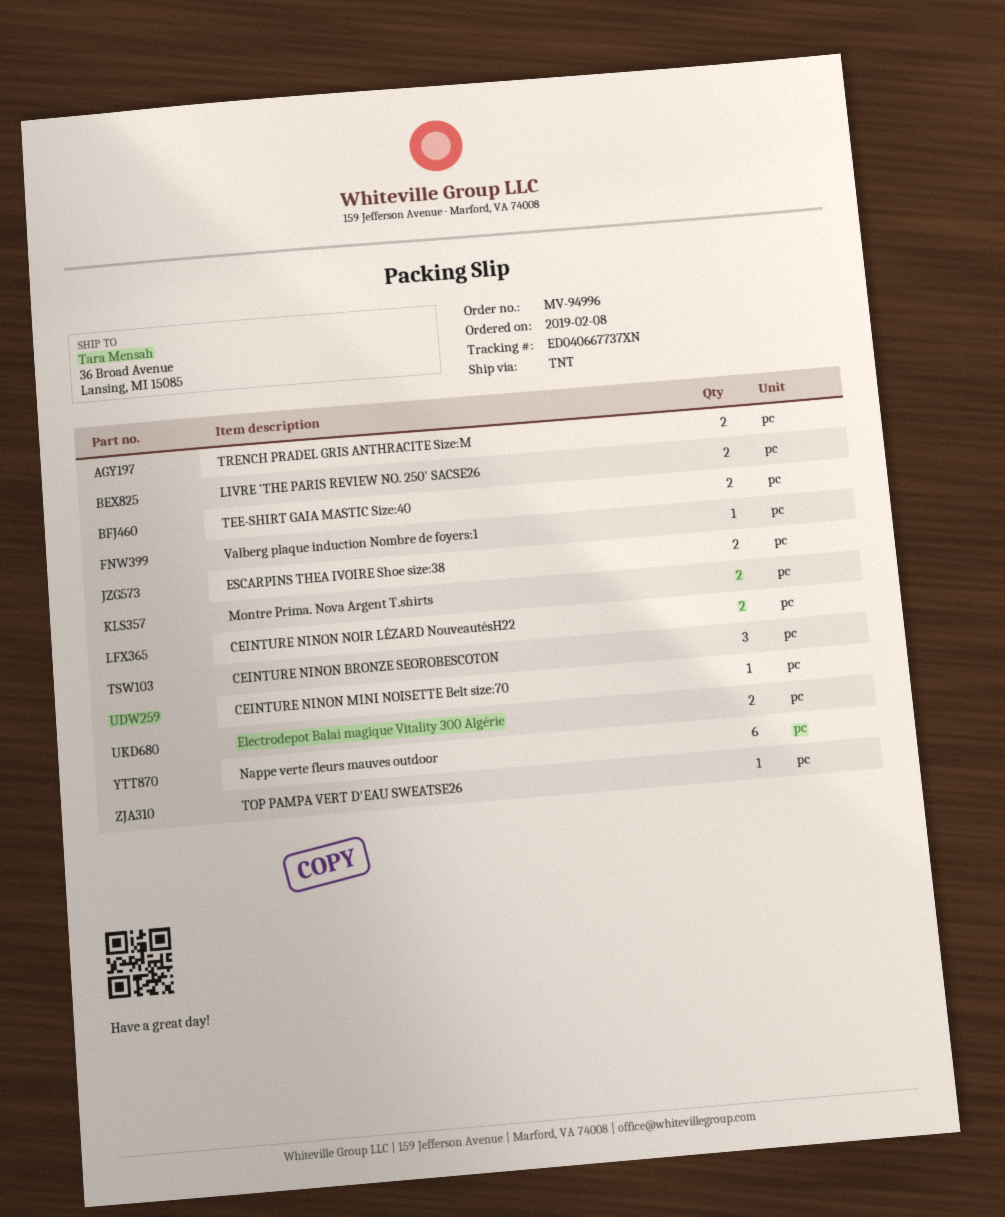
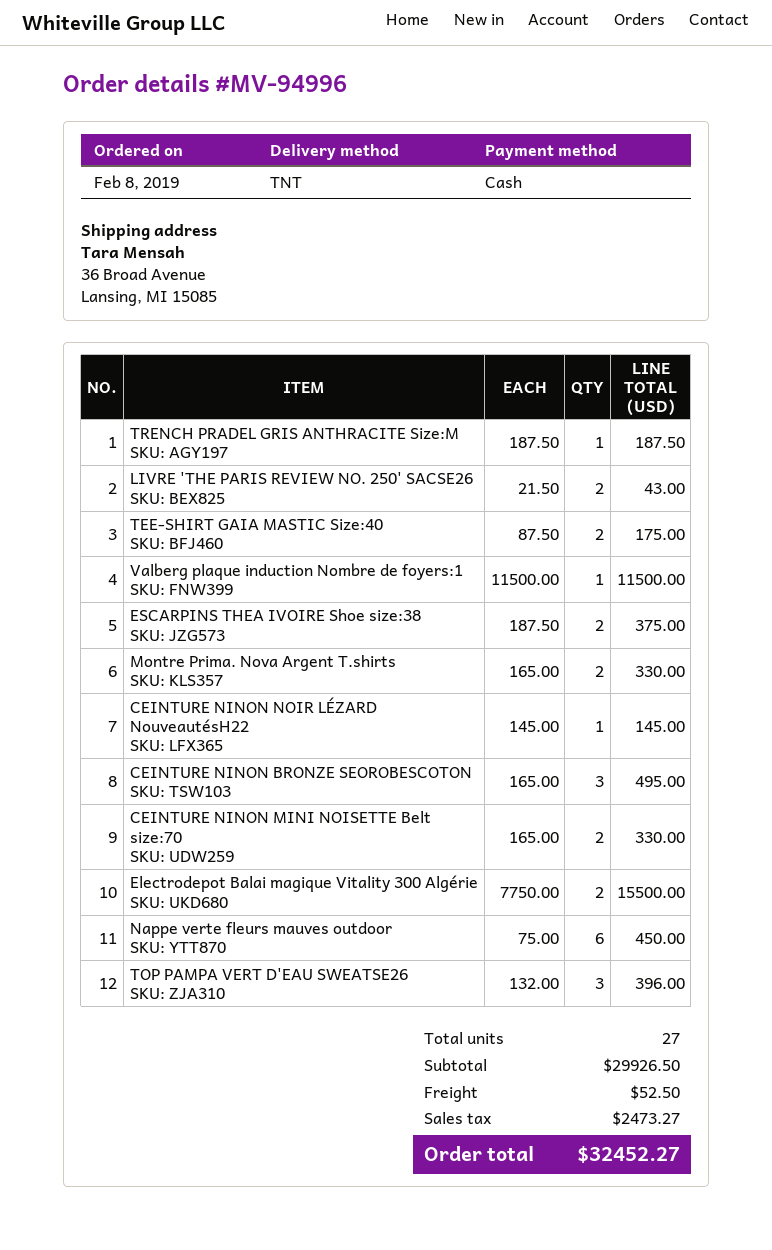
TRENCH PRADEL GRIS ANTHRACITE Size:M: 2 -> 1
CEINTURE NINON NOIR LÉZARD NouveautésH22: 2 -> 1
CEINTURE NINON MINI NOISETTE Belt size:70: 1 -> 2
TOP PAMPA VERT D'EAU SWEATSE26: 1 -> 3

